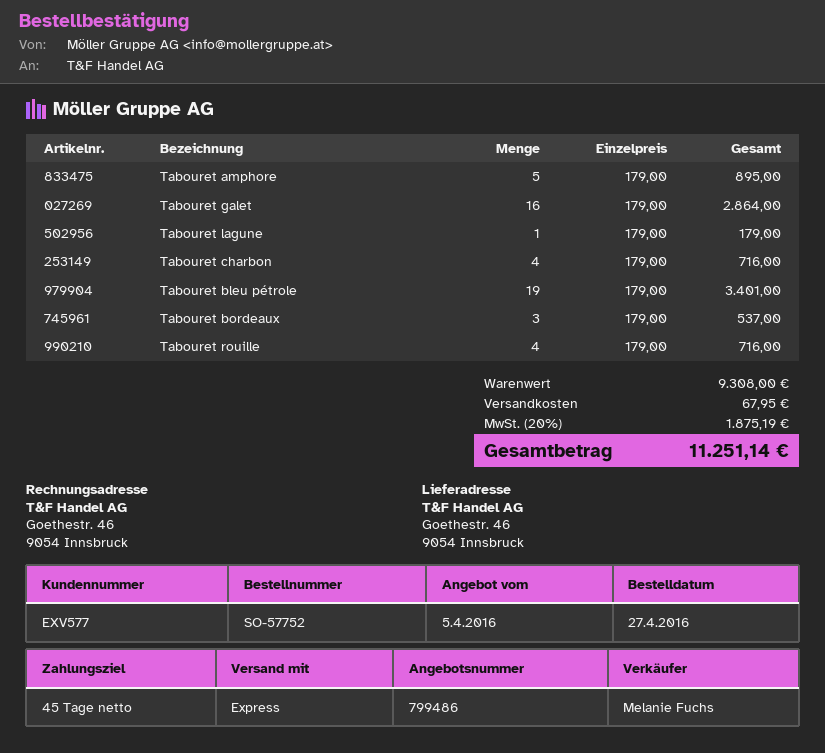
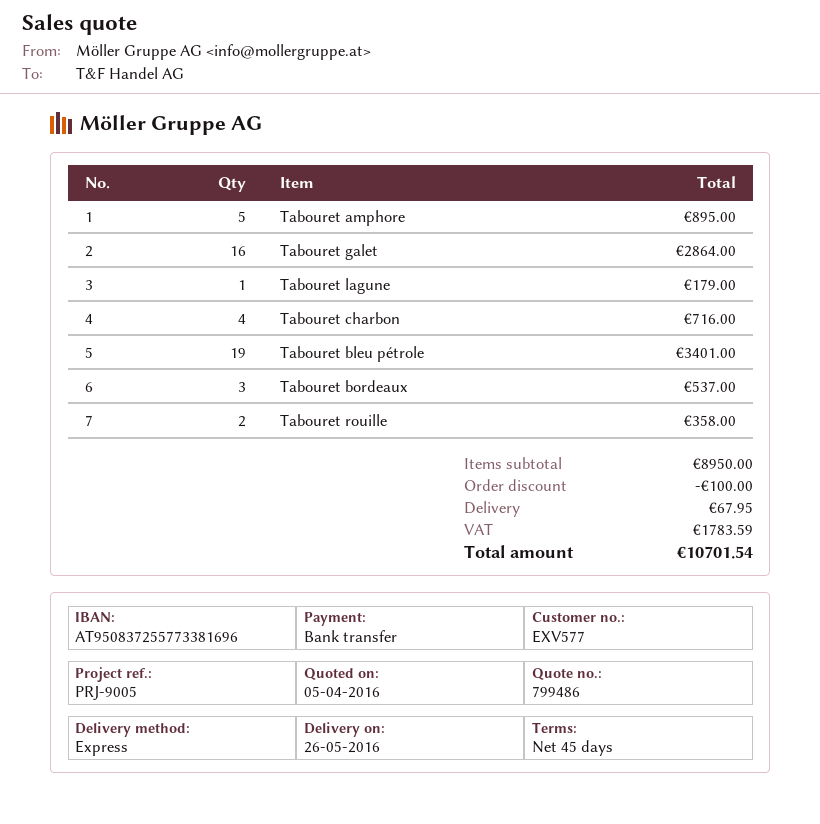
Tabouret rouille: 4 for 716.00 -> 2 for 358.00
subtotal: 9308.00 -> 8950.00
discount: none -> 100.00
tax: 1875.19 -> 1783.59
total: 11251.14 -> 10701.54

